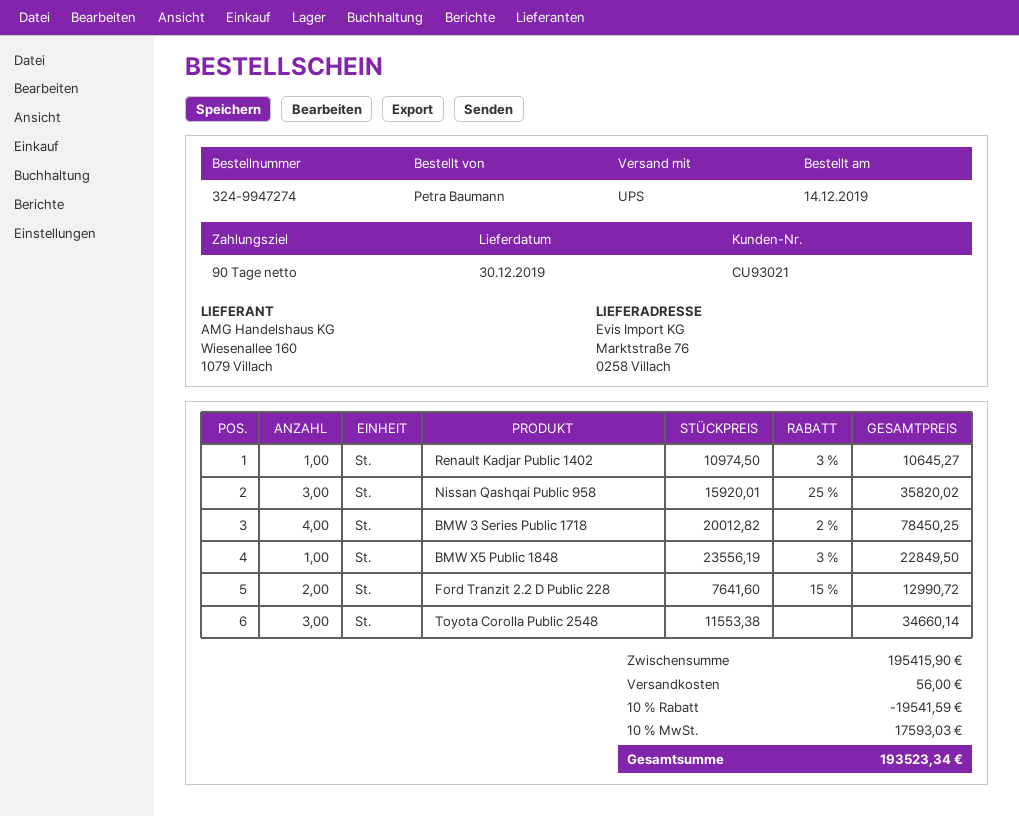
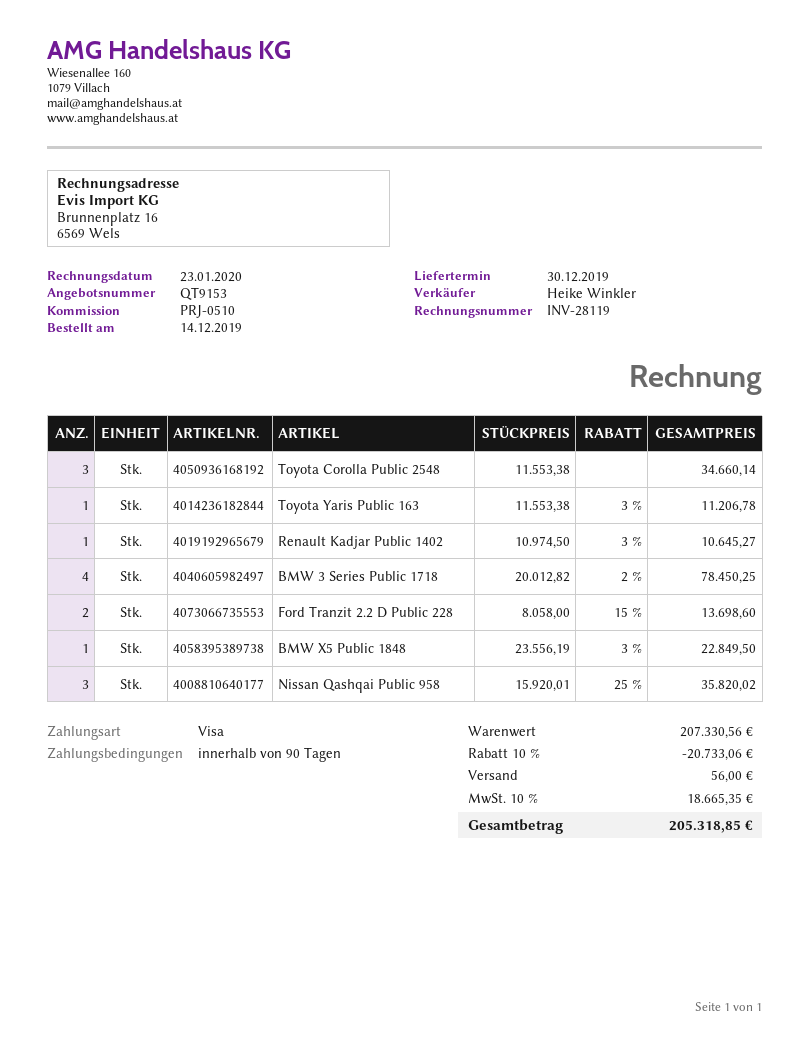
Ford Tranzit 2.2 D Public 228: 2 x 7641.60 - 15% = 12990.72 -> 2 x 8058.00 - 15% = 13698.60
Toyota Yaris Public 163: none -> 1 x 11553.38 - 3% = 11206.78
subtotal: 195415.90 -> 207330.56
discount: 10% = 19541.59 -> 10% = 20733.06
tax: 10% = 17593.03 -> 10% = 18665.35
total: 193523.34 -> 205318.85

